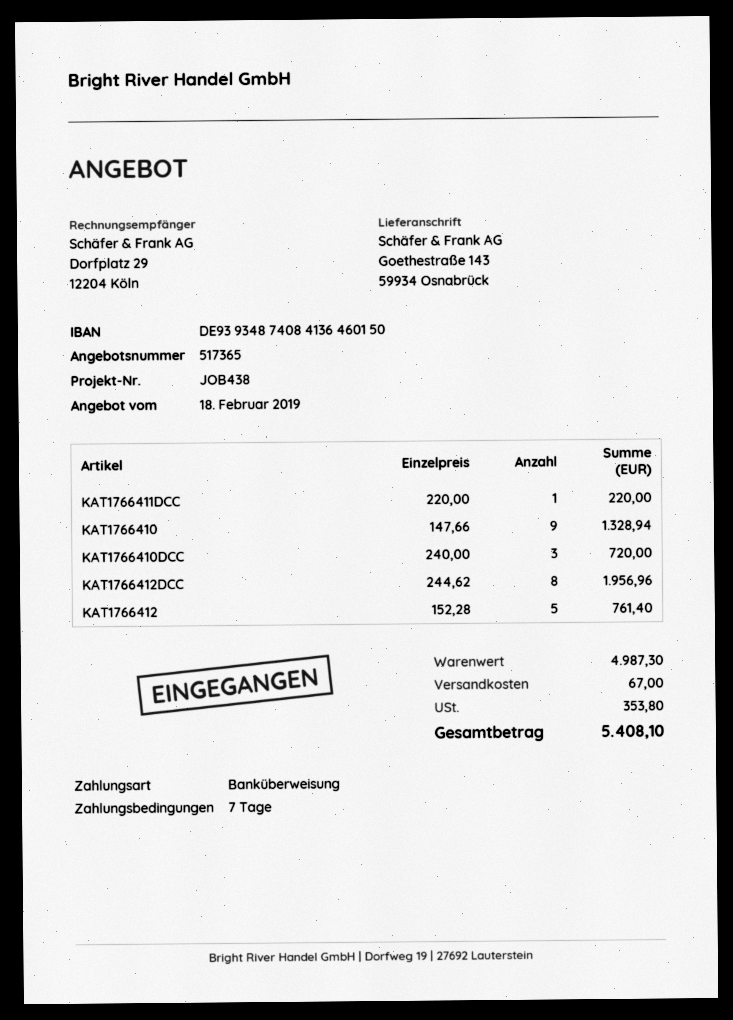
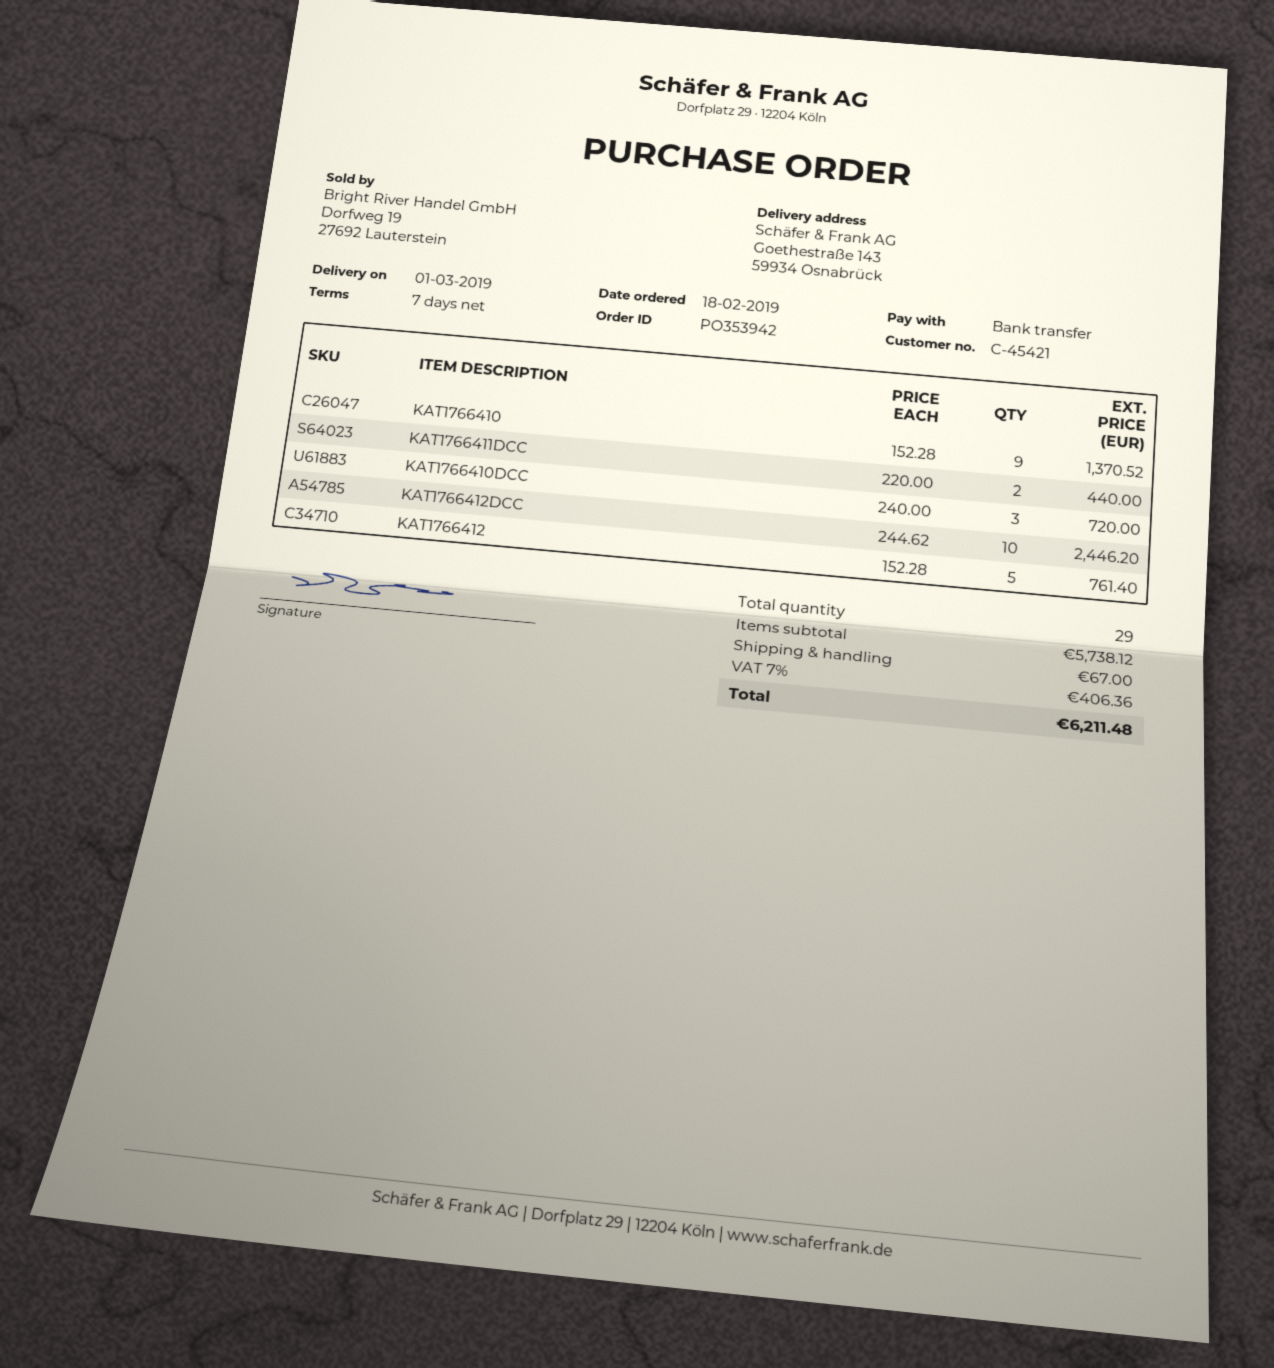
KAT1766411DCC: 1 x 220.00 = 220.00 -> 2 x 220.00 = 440.00
KAT1766410: 9 x 147.66 = 1328.94 -> 9 x 152.28 = 1370.52
KAT1766412DCC: 8 x 244.62 = 1956.96 -> 10 x 244.62 = 2446.20
subtotal: 4987.30 -> 5738.12
tax: 353.80 -> 406.36
total: 5408.10 -> 6211.48

